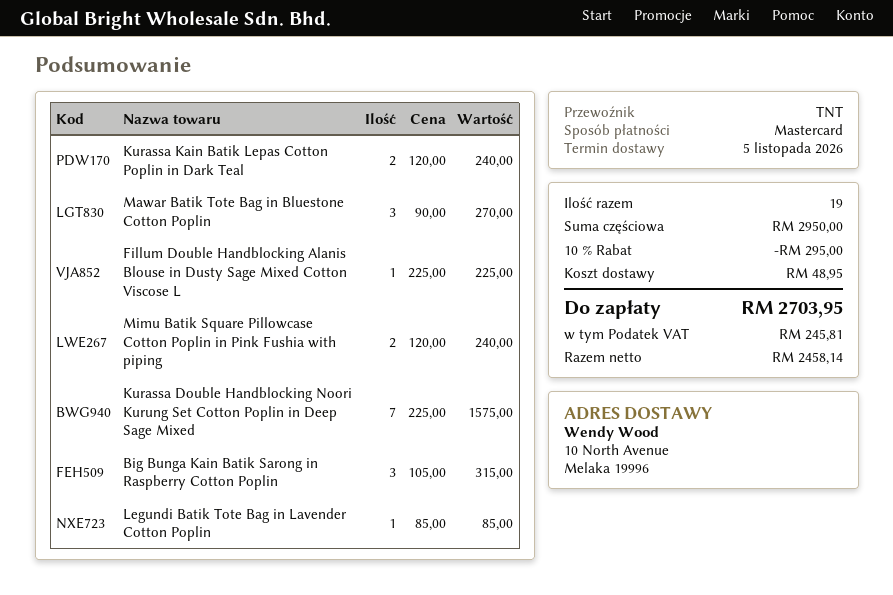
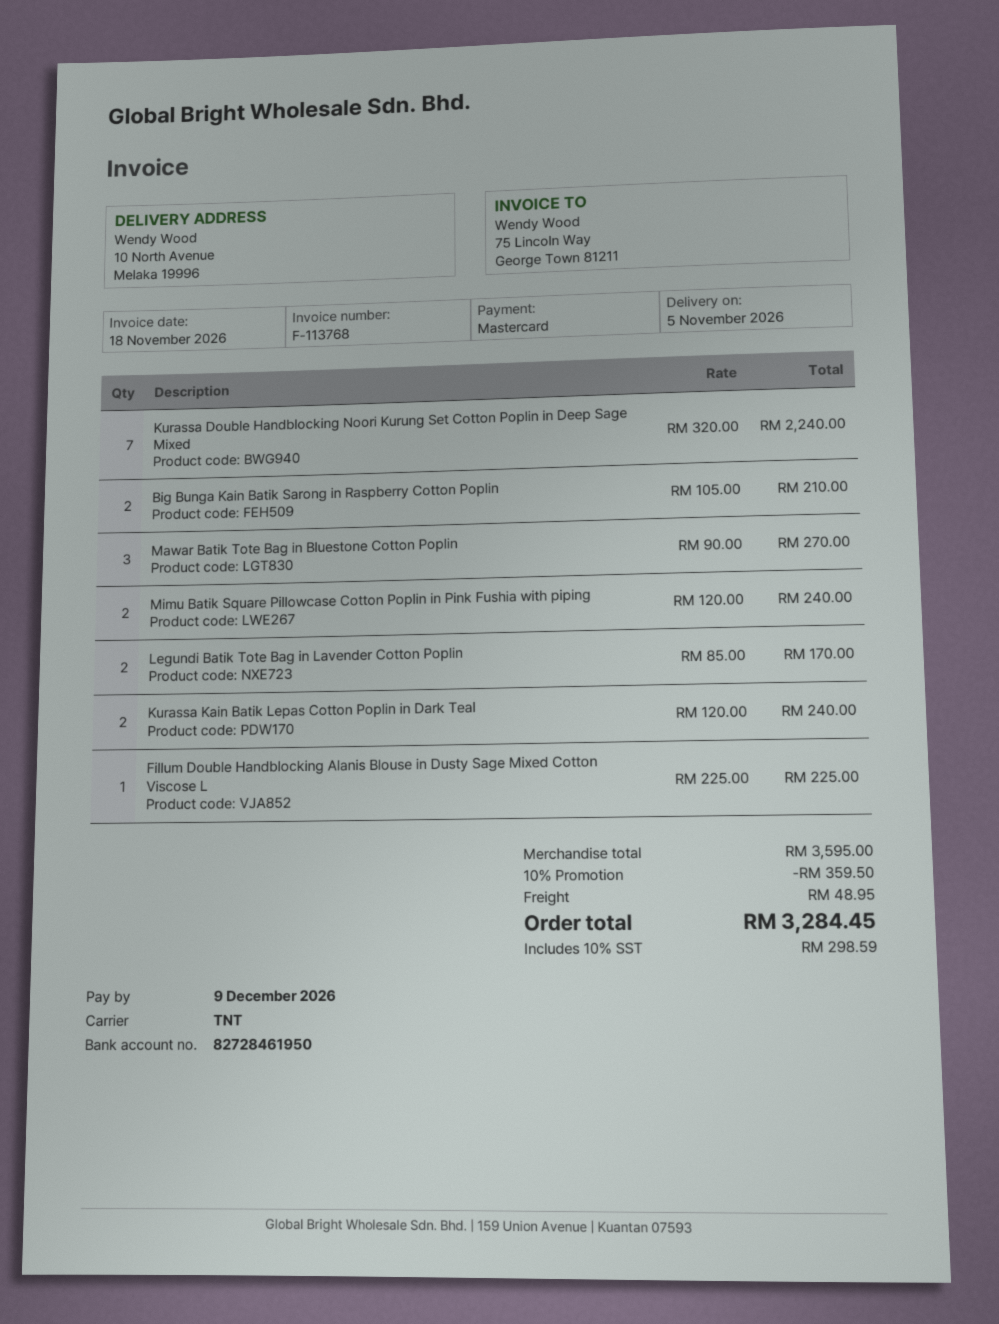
Kurassa Double Handblocking Noori Kurung Set Cotton Poplin in Deep Sage Mixed: 7 x 225.00 = 1575.00 -> 7 x 320.00 = 2240.00
Big Bunga Kain Batik Sarong in Raspberry Cotton Poplin: 3 x 105.00 = 315.00 -> 2 x 105.00 = 210.00
Legundi Batik Tote Bag in Lavender Cotton Poplin: 1 x 85.00 = 85.00 -> 2 x 85.00 = 170.00
subtotal: 2950.00 -> 3595.00
discount: 10% = 295.00 -> 10% = 359.50
tax: 245.81 -> 298.59
total: 2703.95 -> 3284.45

